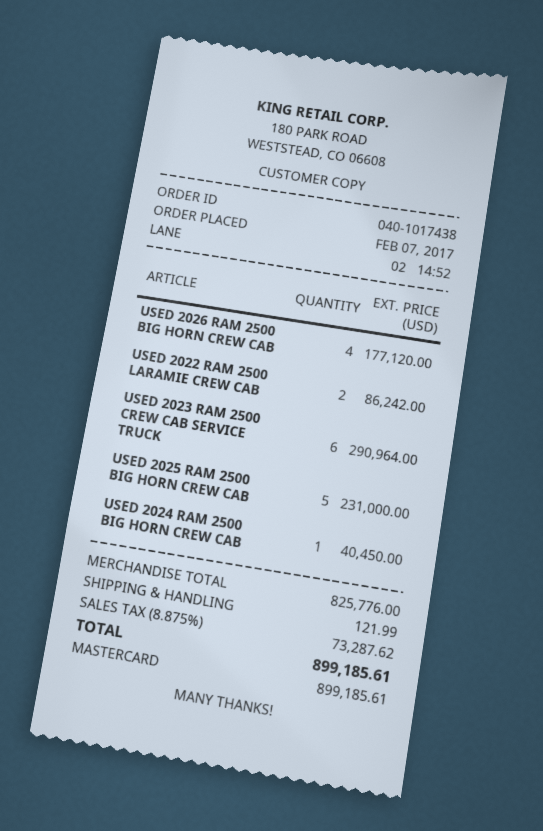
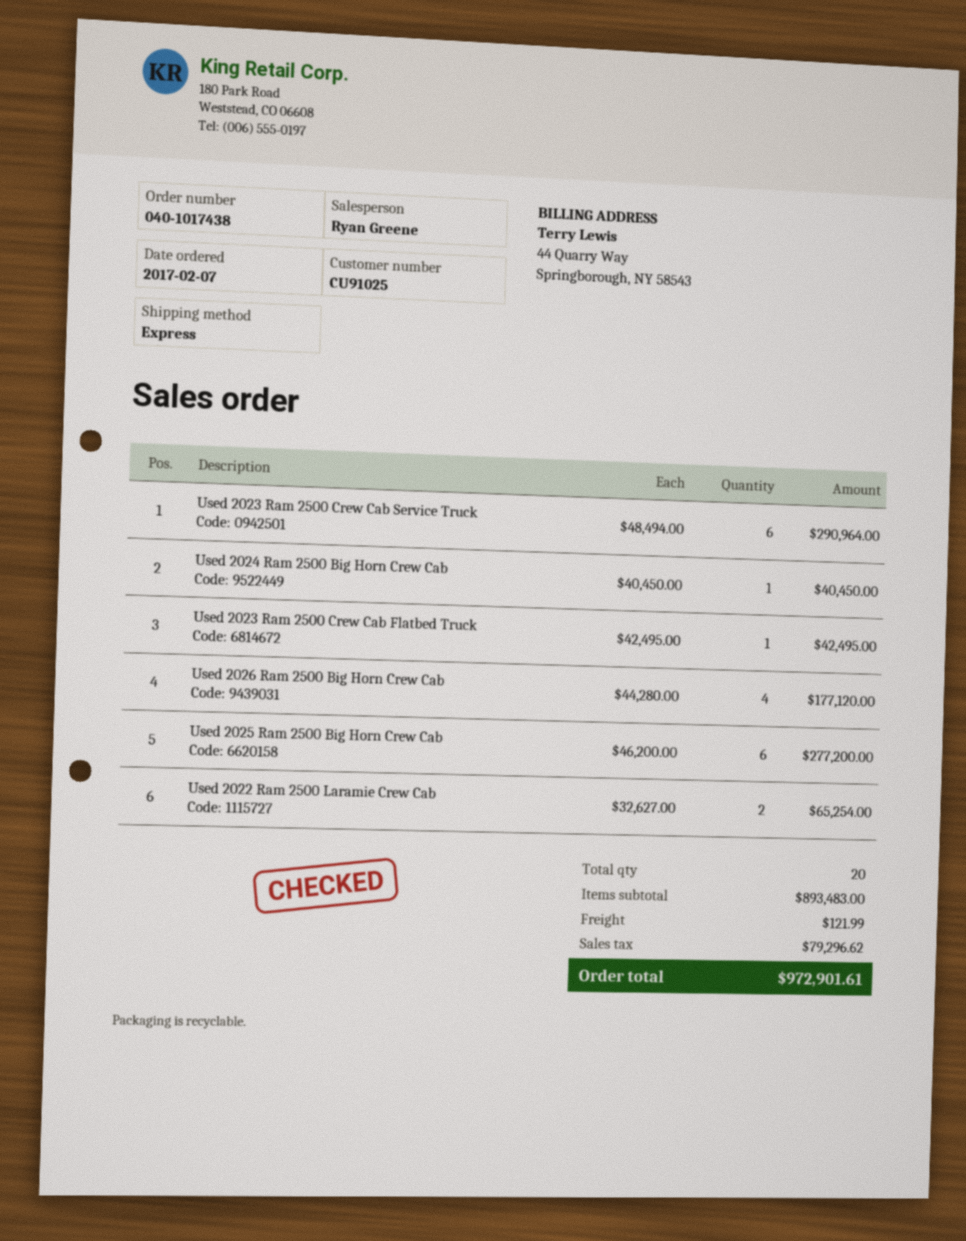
USED 2022 RAM 2500 LARAMIE CREW CAB: 2 for 86242.00 -> 2 for 65254.00
USED 2025 RAM 2500 BIG HORN CREW CAB: 5 for 231000.00 -> 6 for 277200.00
Used 2023 Ram 2500 Crew Cab Flatbed Truck: none -> 1 for 42495.00
subtotal: 825776.00 -> 893483.00
tax: 73287.62 -> 79296.62
total: 899185.61 -> 972901.61

